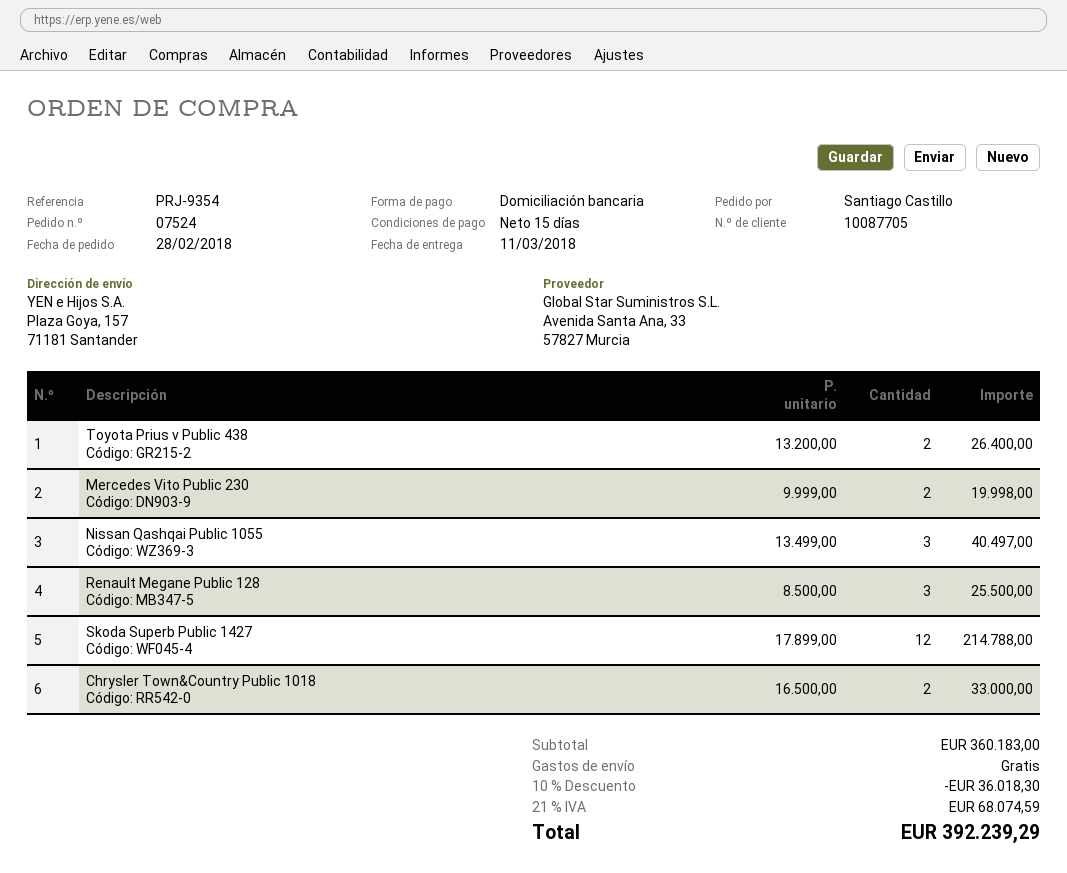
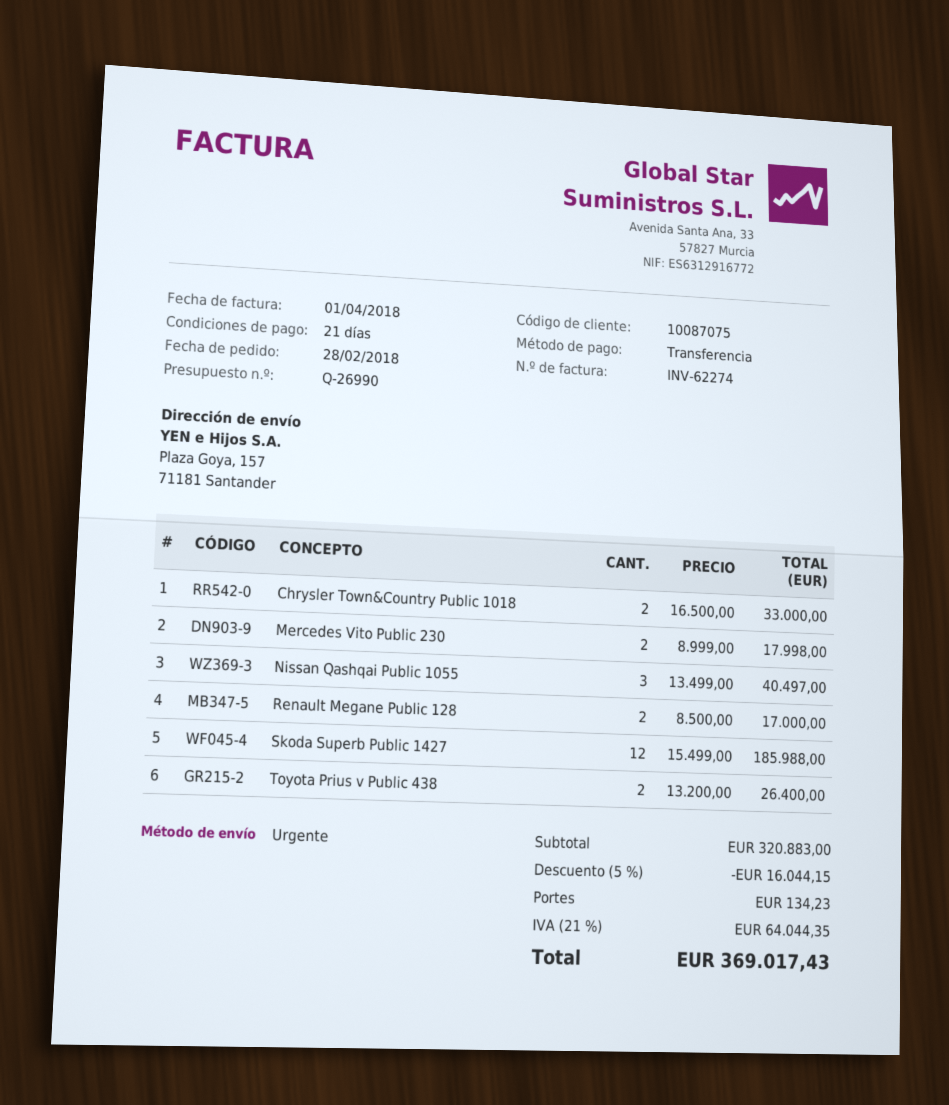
payment terms: 15 days -> 21 days
customer number: 10087705 -> 10087075
payment method: direct debit -> bank transfer
Mercedes Vito Public 230: 2 x 9999.00 = 19998.00 -> 2 x 8999.00 = 17998.00
Renault Megane Public 128: 3 x 8500.00 = 25500.00 -> 2 x 8500.00 = 17000.00
Skoda Superb Public 1427: 12 x 17899.00 = 214788.00 -> 12 x 15499.00 = 185988.00
subtotal: 360183.00 -> 320883.00
discount: 10% = 36018.30 -> 5% = 16044.15
shipping: 0.00 -> 134.23
tax: 21% = 68074.59 -> 21% = 64044.35
total: 392239.29 -> 369017.43

